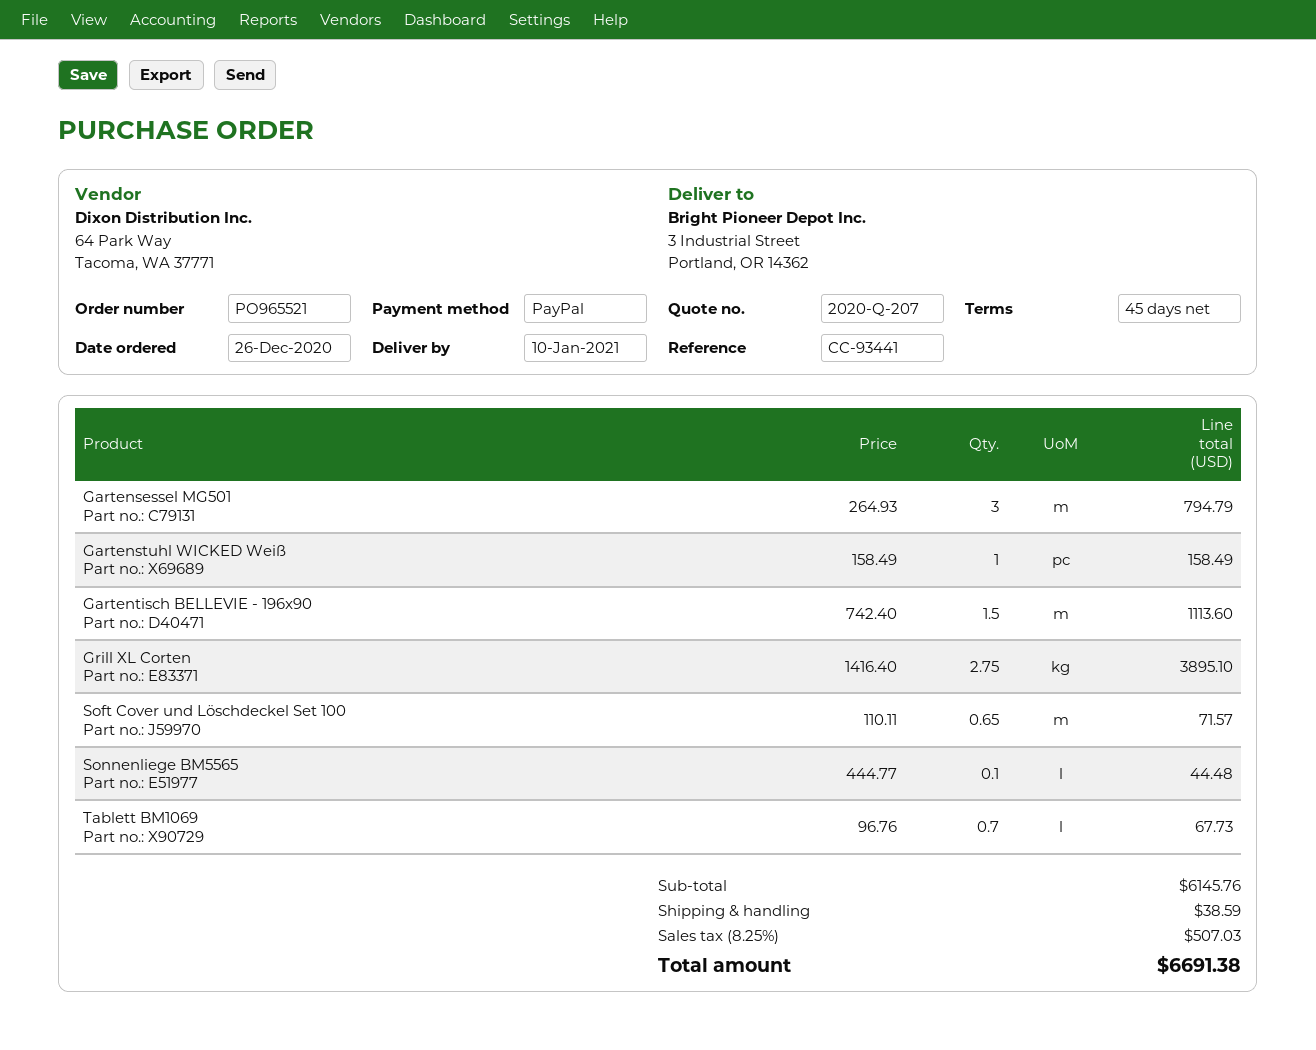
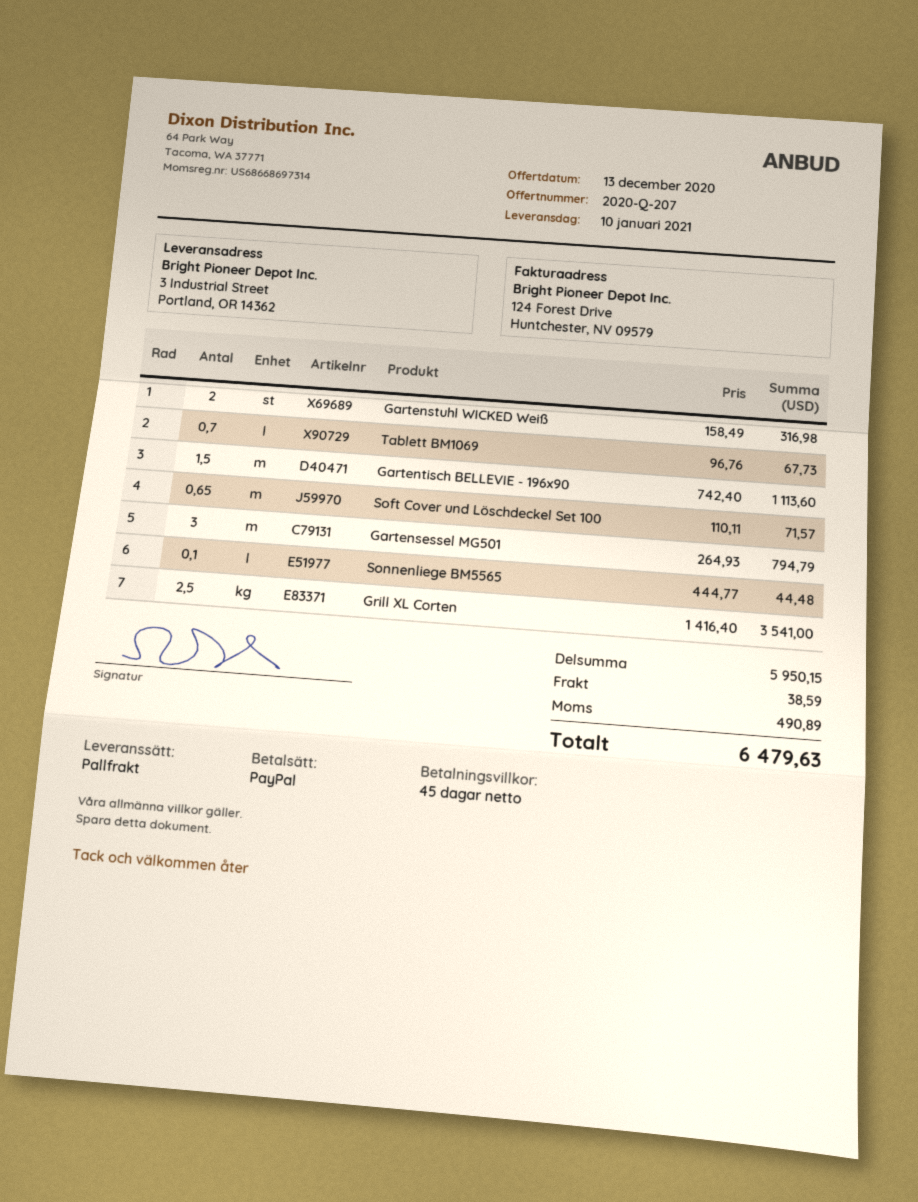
Gartenstuhl WICKED Weiß: 1 x 158.49 = 158.49 -> 2 x 158.49 = 316.98
Grill XL Corten: 2.75 x 1416.40 = 3895.10 -> 2.5 x 1416.40 = 3541.00
subtotal: 6145.76 -> 5950.15
tax: 507.03 -> 490.89
total: 6691.38 -> 6479.63

